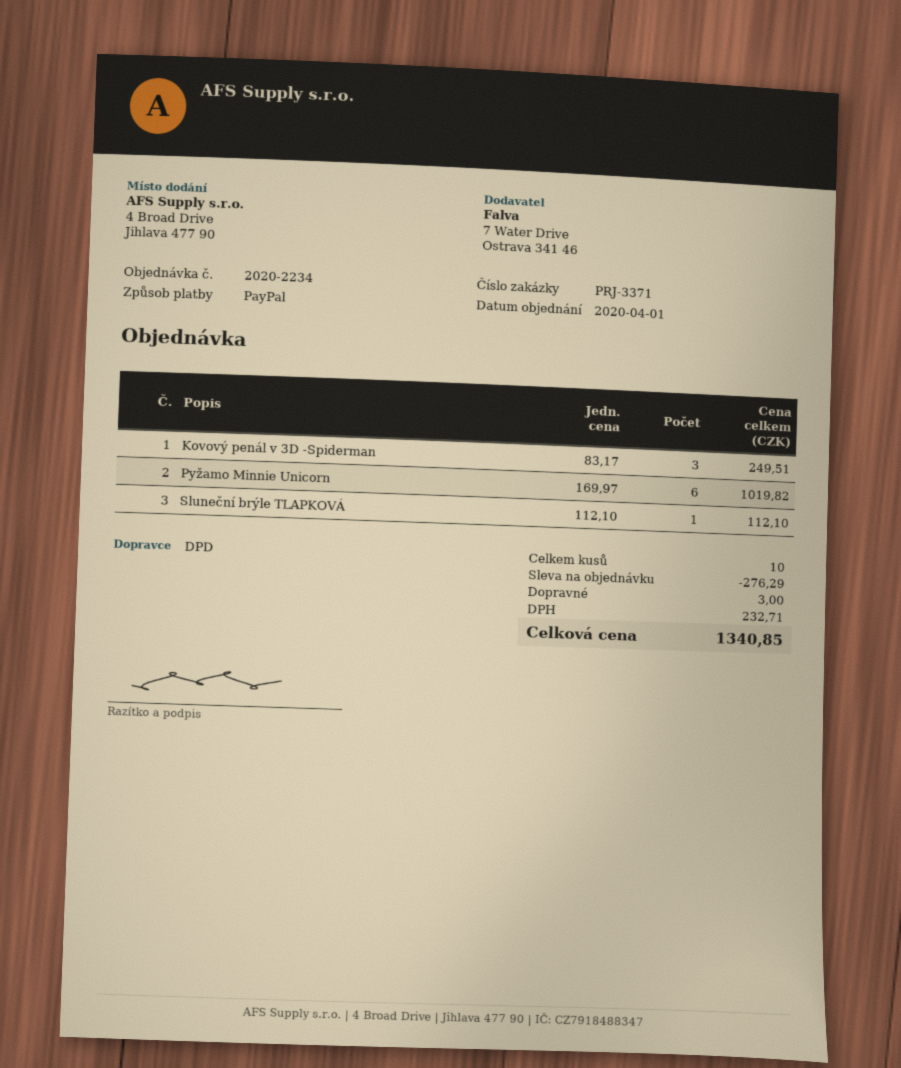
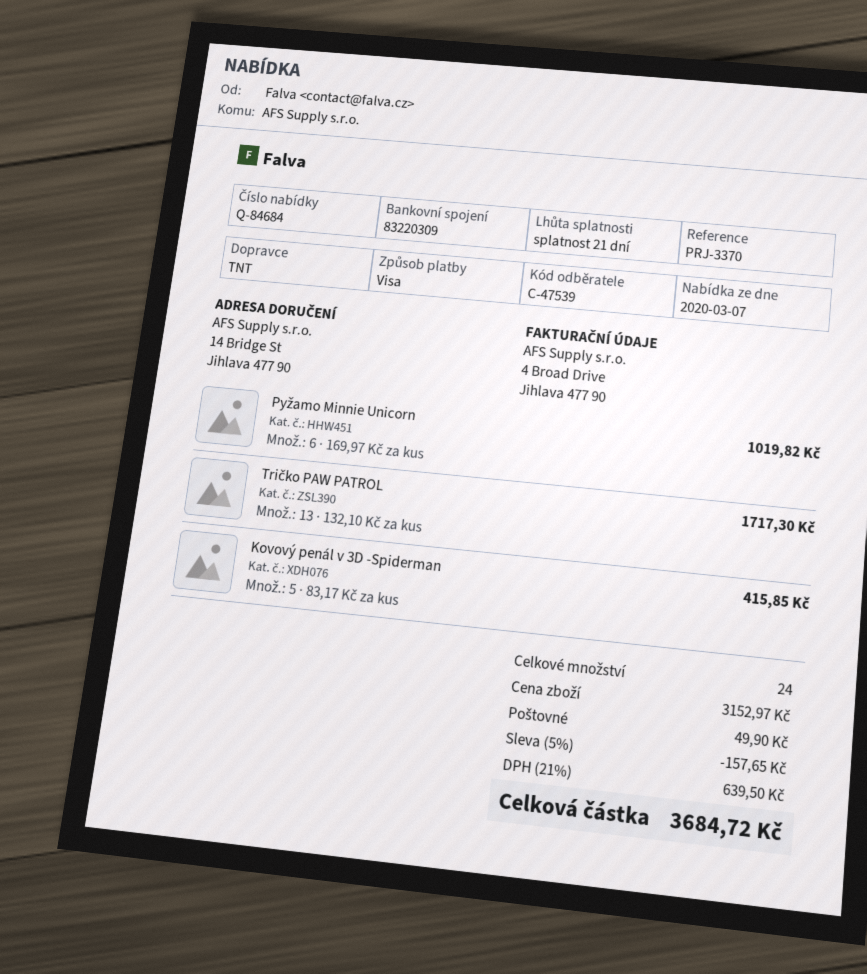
reference: PRJ-3371 -> PRJ-3370
payment method: PayPal -> Visa
shipping method: DPD -> TNT
ship to: 4 Broad Drive, Jihlava 477 90 -> 14 Bridge St, Jihlava 477 90
Kovový penál v 3D -Spiderman: 3 x 83.17 = 249.51 -> 5 x 83.17 = 415.85
Sluneční brýle TLAPKOVÁ: 1 x 112.10 = 112.10 -> none
Tričko PAW PATROL: none -> 13 x 132.10 = 1717.30
total quantity: 10 -> 24
discount: 276.29 -> 157.65
shipping: 3.00 -> 49.90
tax: 232.71 -> 639.50
total: 1340.85 -> 3684.72

